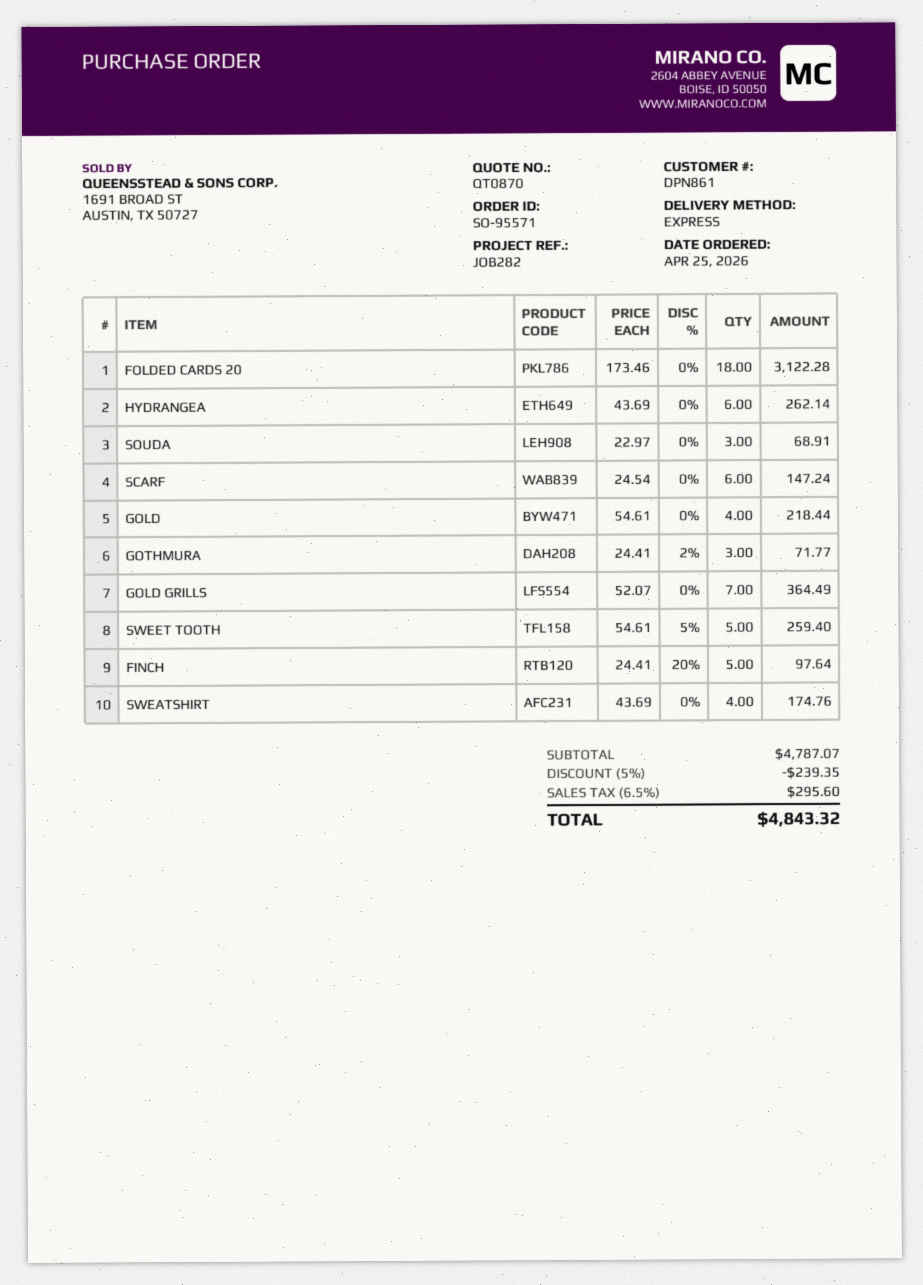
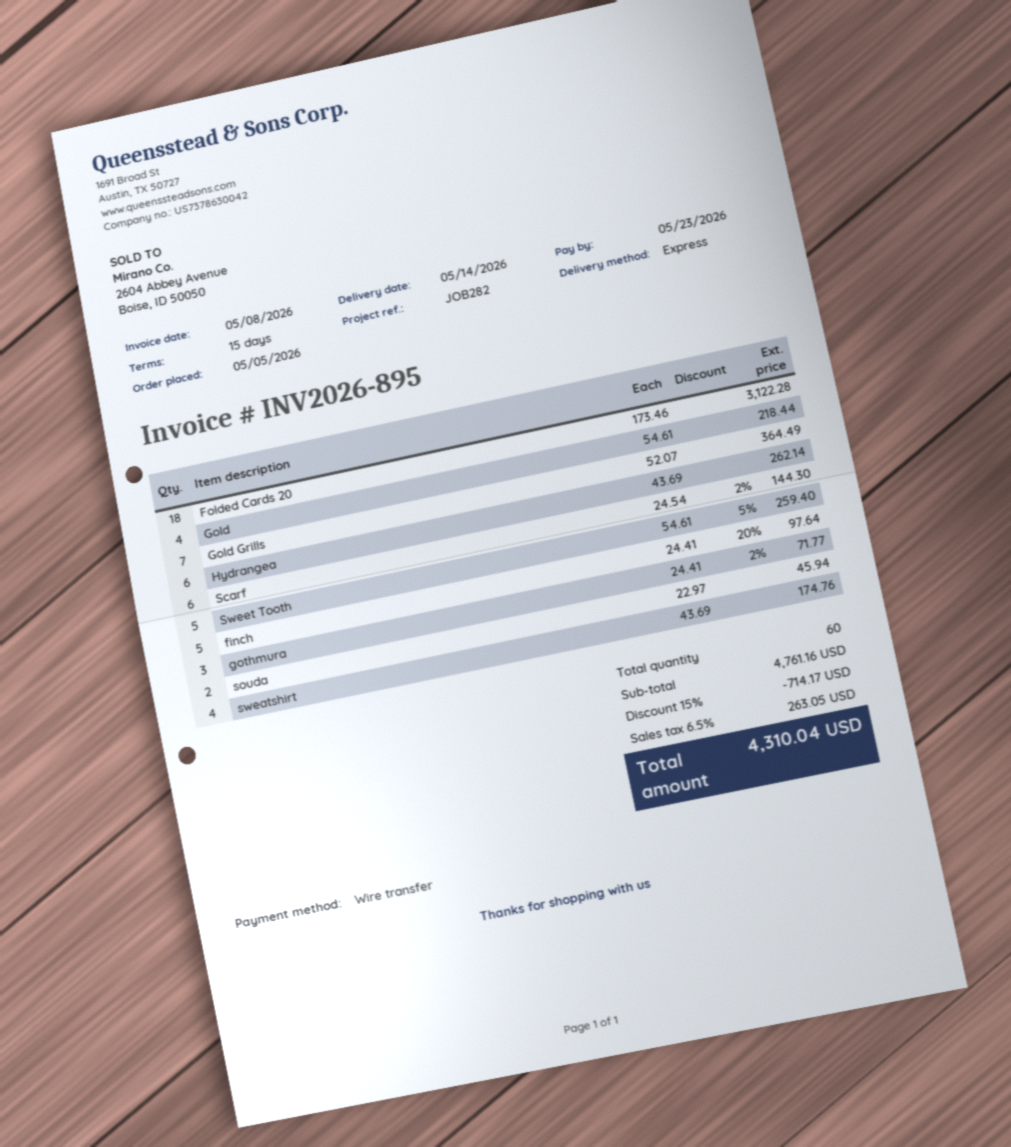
order date: 2026-04-25 -> 2026-05-05
SOUDA: 3 x 22.97 = 68.91 -> 2 x 22.97 = 45.94
SCARF: 6 x 24.54 = 147.24 -> 6 x 24.54 - 2% = 144.30
subtotal: 4787.07 -> 4761.16
discount: 5% = 239.35 -> 15% = 714.17
tax: 6.5% = 295.60 -> 6.5% = 263.05
total: 4843.32 -> 4310.04

